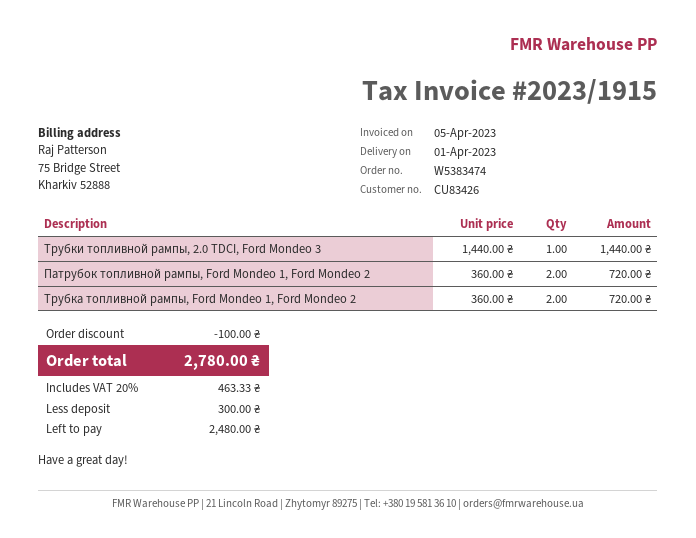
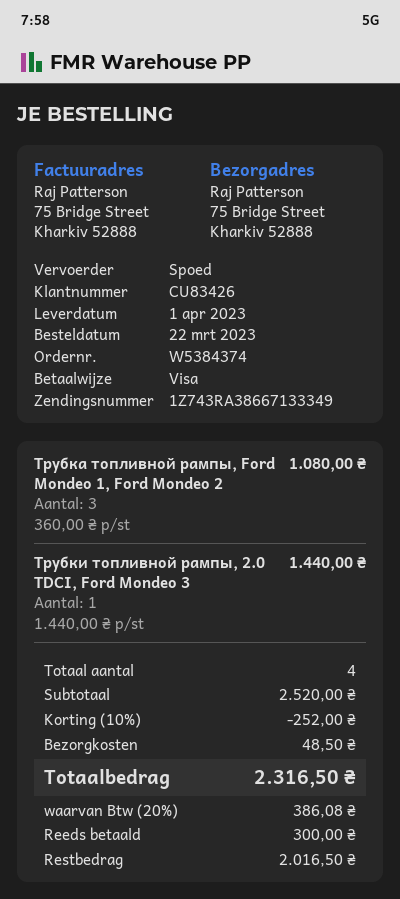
order number: W5383474 -> W5384374
Патрубок топливной рампы, Ford Mondeo 1, Ford Mondeo 2: 2 x 360.00 = 720.00 -> none
Трубка топливной рампы, Ford Mondeo 1, Ford Mondeo 2: 2 x 360.00 = 720.00 -> 3 x 360.00 = 1080.00
discount: 100.00 -> 252.00
shipping: none -> 48.50
tax: 20% = 463.33 -> 20% = 386.08
total: 2780.00 -> 2316.50
balance: 2480.00 -> 2016.50

